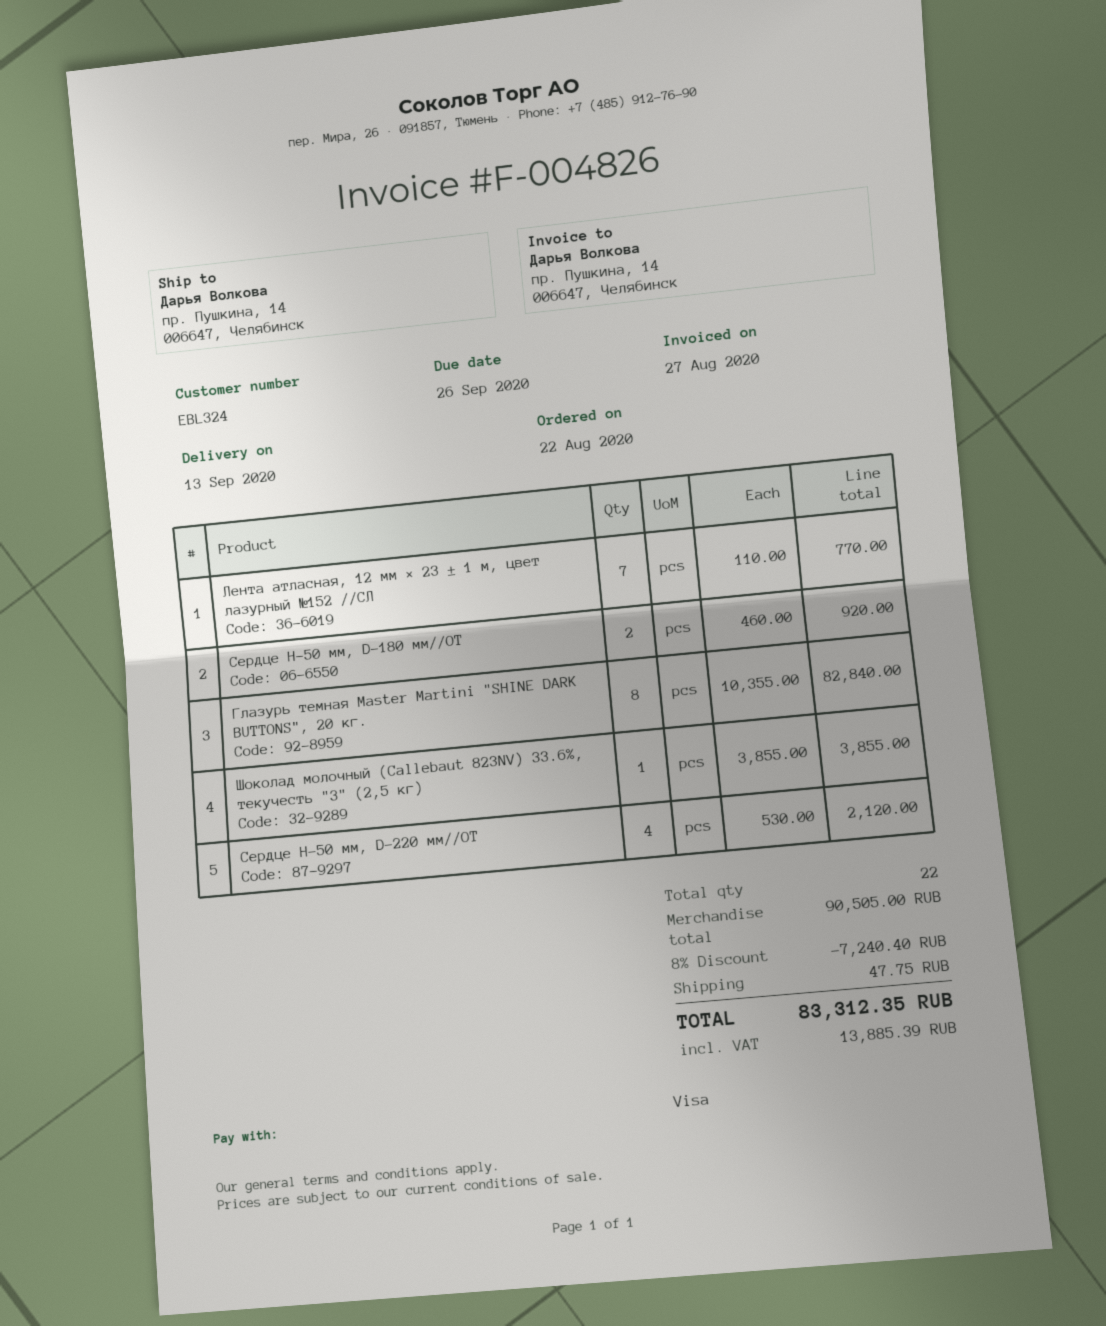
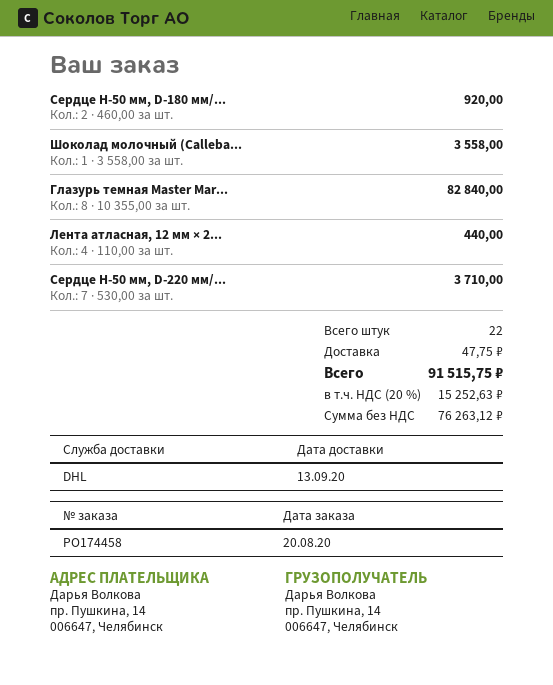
order date: 2020-08-22 -> 2020-08-20
Лента атласная, 12 мм × 23 ± 1 м, цвет лазурный №152 //СЛ: 7 x 110.00 = 770.00 -> 4 x 110.00 = 440.00
Шоколад молочный (Callebaut 823NV) 33.6%, текучесть "3" (2,5 кг): 1 x 3855.00 = 3855.00 -> 1 x 3558.00 = 3558.00
Сердце Н-50 мм, D-220 мм//ОТ: 4 x 530.00 = 2120.00 -> 7 x 530.00 = 3710.00
discount: 8% = 7240.40 -> none
tax: 13885.39 -> 15252.63
total: 83312.35 -> 91515.75

